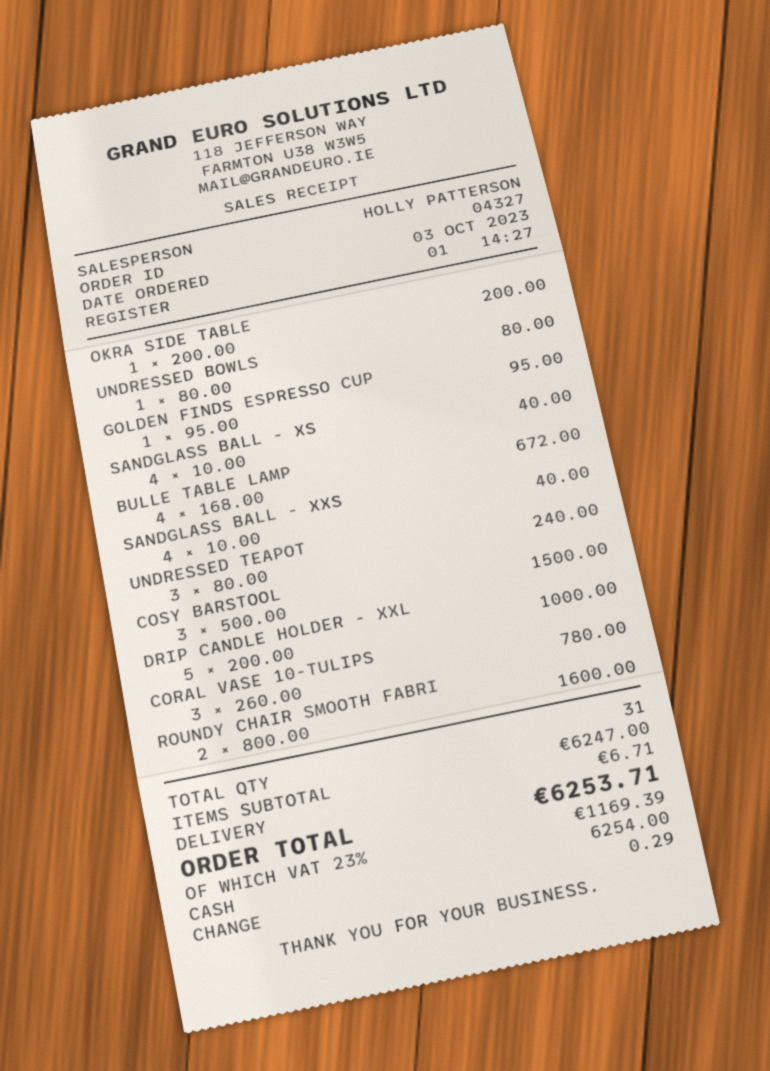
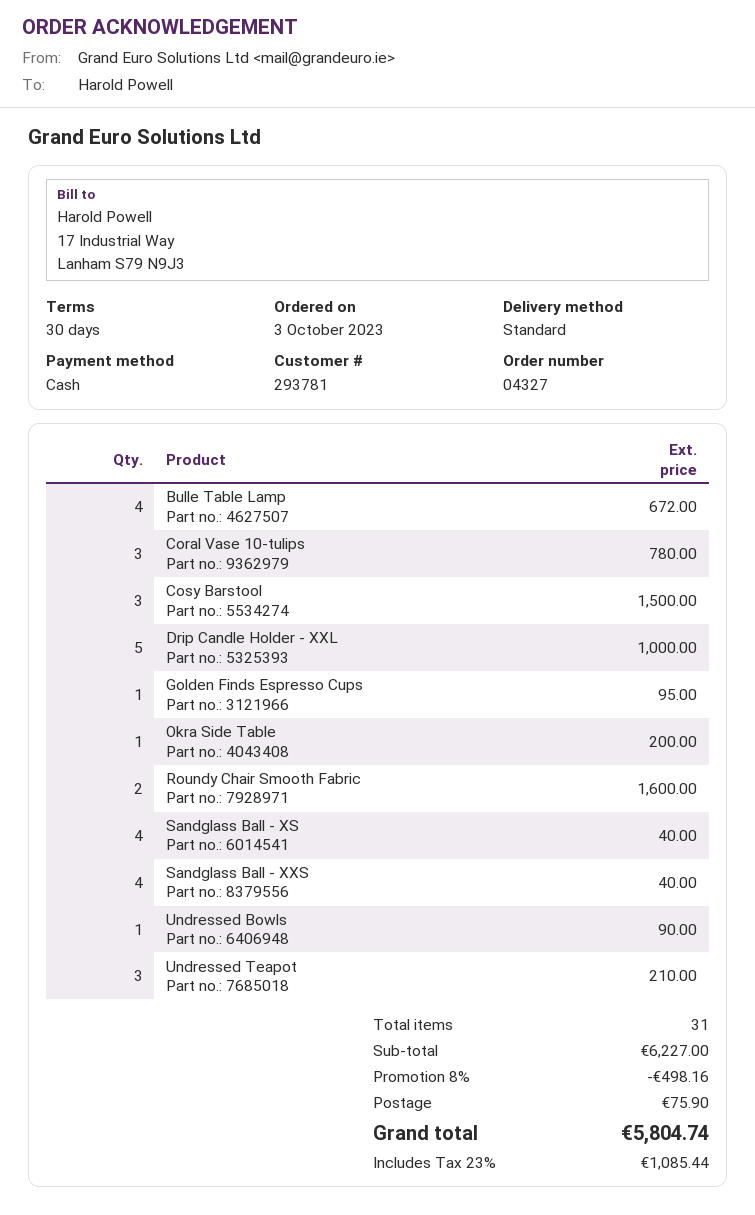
UNDRESSED BOWLS: 1 for 80.00 -> 1 for 90.00
UNDRESSED TEAPOT: 3 for 240.00 -> 3 for 210.00
subtotal: 6247.00 -> 6227.00
discount: none -> 8% = 498.16
shipping: 6.71 -> 75.90
tax: 23% = 1169.39 -> 23% = 1085.44
total: 6253.71 -> 5804.74

